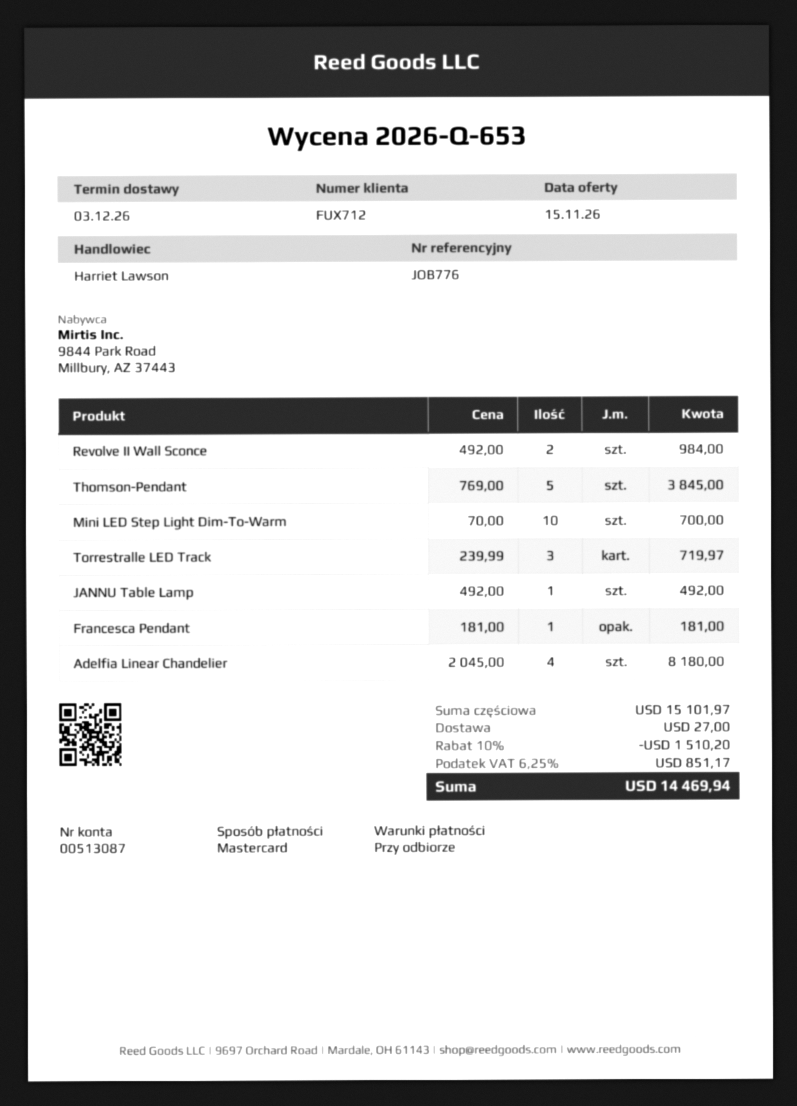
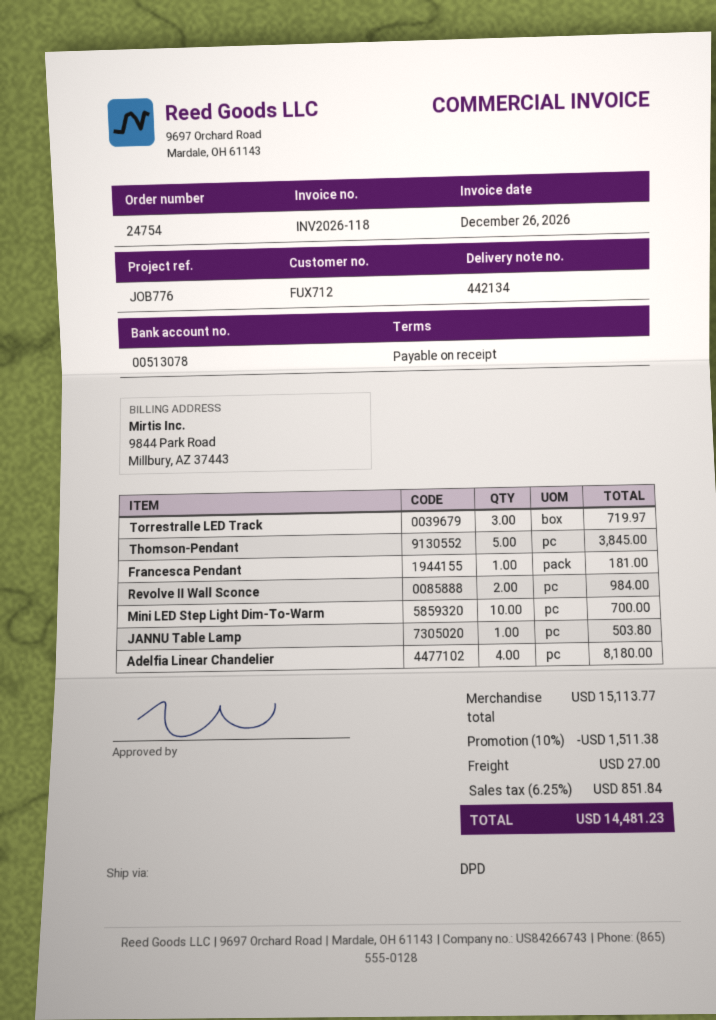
bank account: 00513087 -> 00513078
JANNU Table Lamp: 1 for 492.00 -> 1 for 503.80
subtotal: 15101.97 -> 15113.77
discount: 10% = 1510.20 -> 10% = 1511.38
tax: 6.25% = 851.17 -> 6.25% = 851.84
total: 14469.94 -> 14481.23

